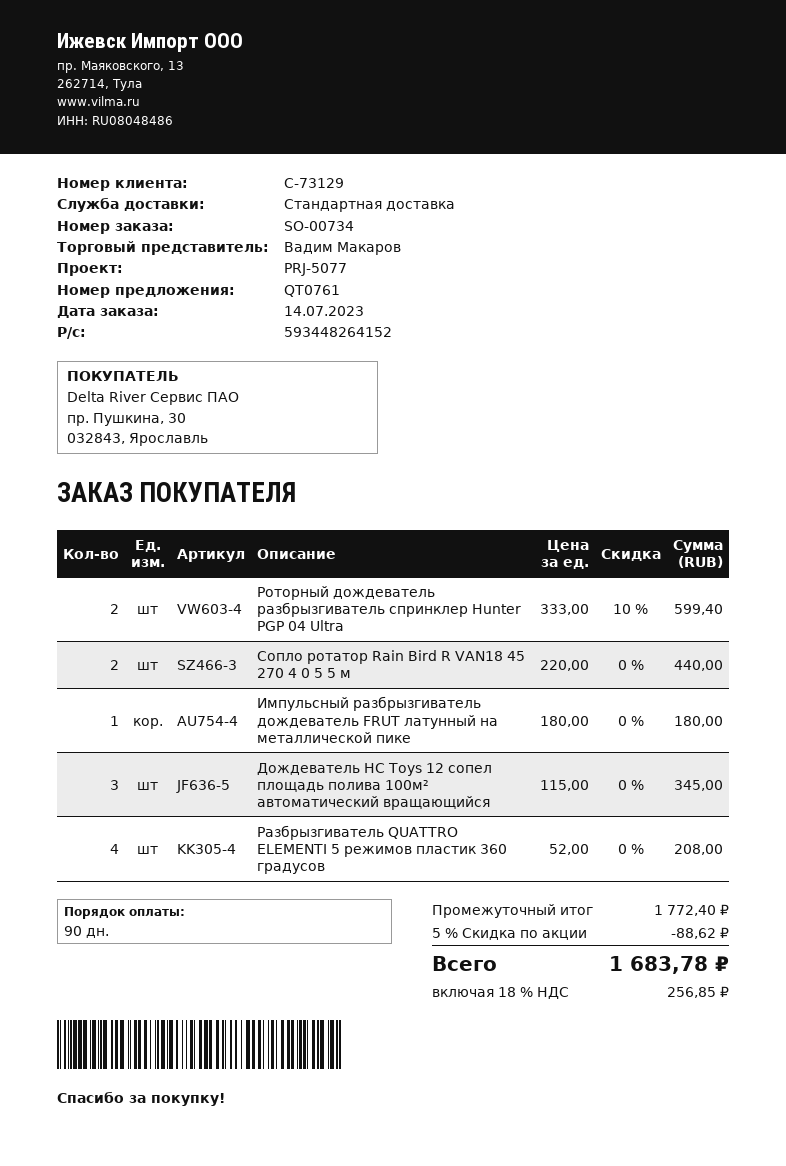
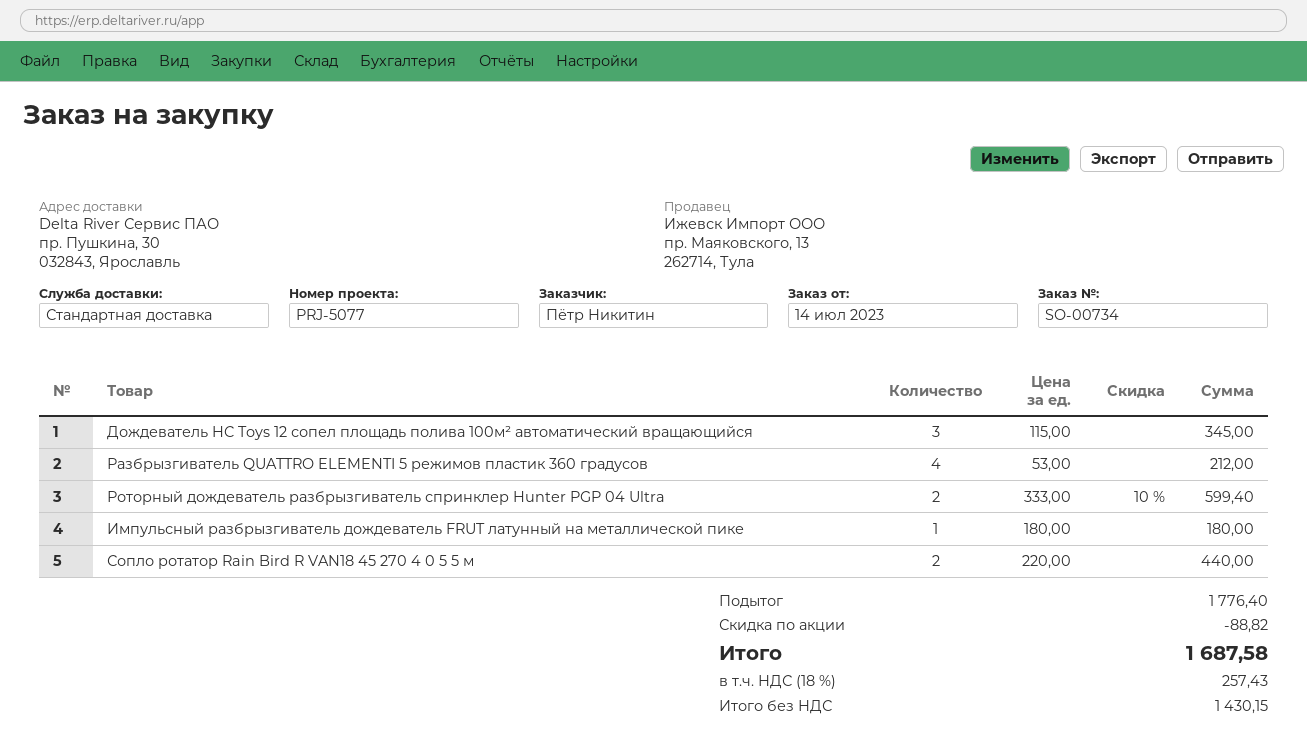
Разбрызгиватель QUATTRO ELEMENTI 5 режимов пластик 360 градусов: 4 x 52.00 = 208.00 -> 4 x 53.00 = 212.00
subtotal: 1772.40 -> 1776.40
discount: 88.62 -> 88.82
tax: 18% = 256.85 -> 18% = 257.43
total: 1683.78 -> 1687.58

